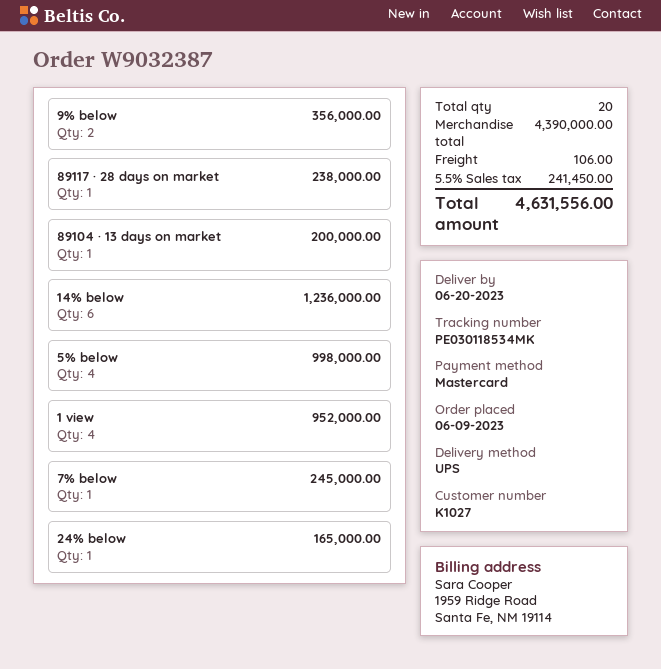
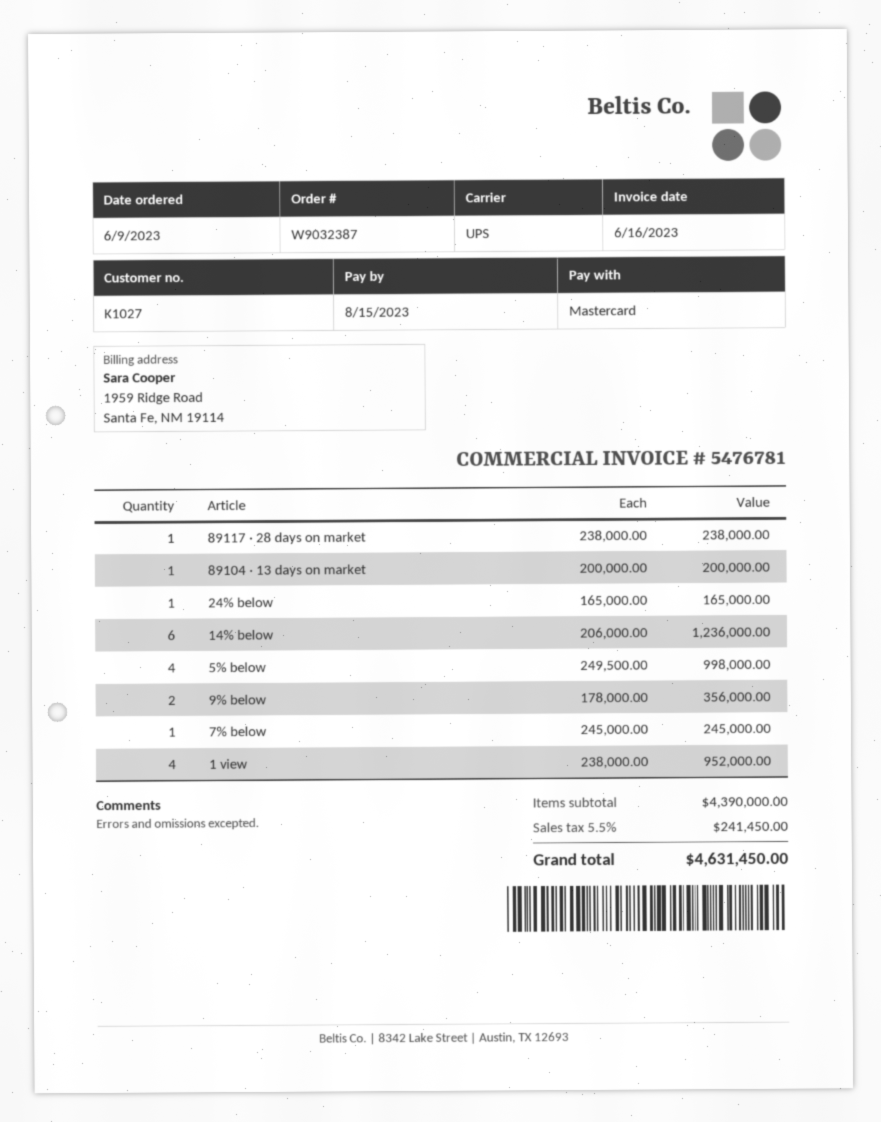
shipping: 106.00 -> none
total: 4631556.00 -> 4631450.00

